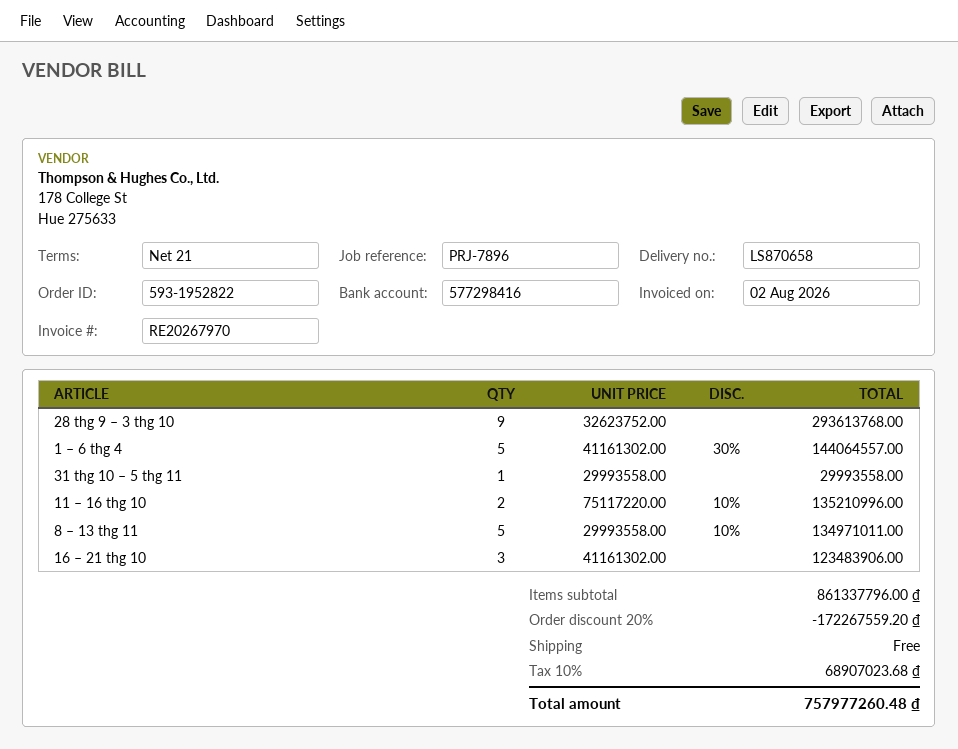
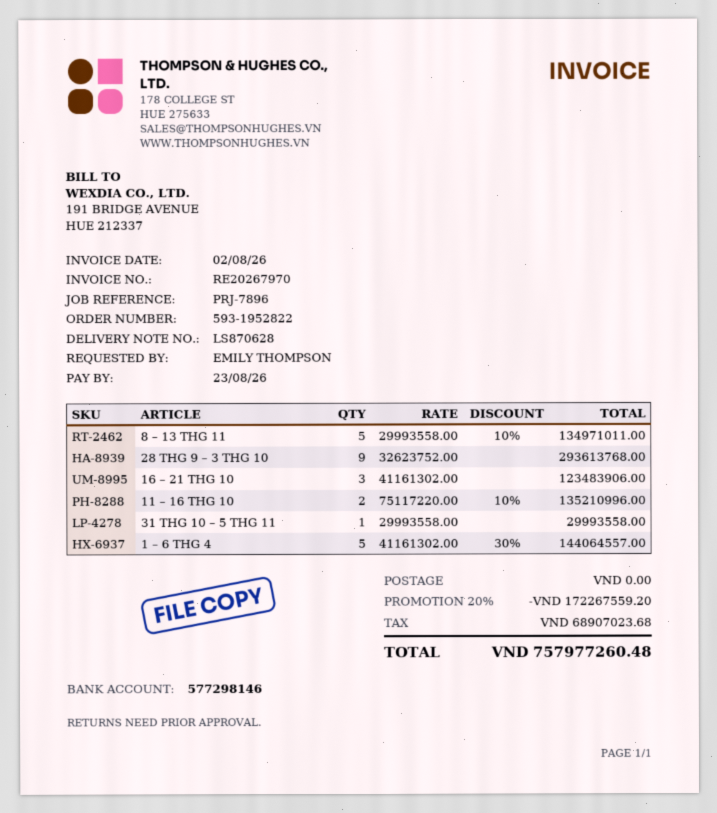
delivery note number: LS870658 -> LS870628
bank account: 577298416 -> 577298146

